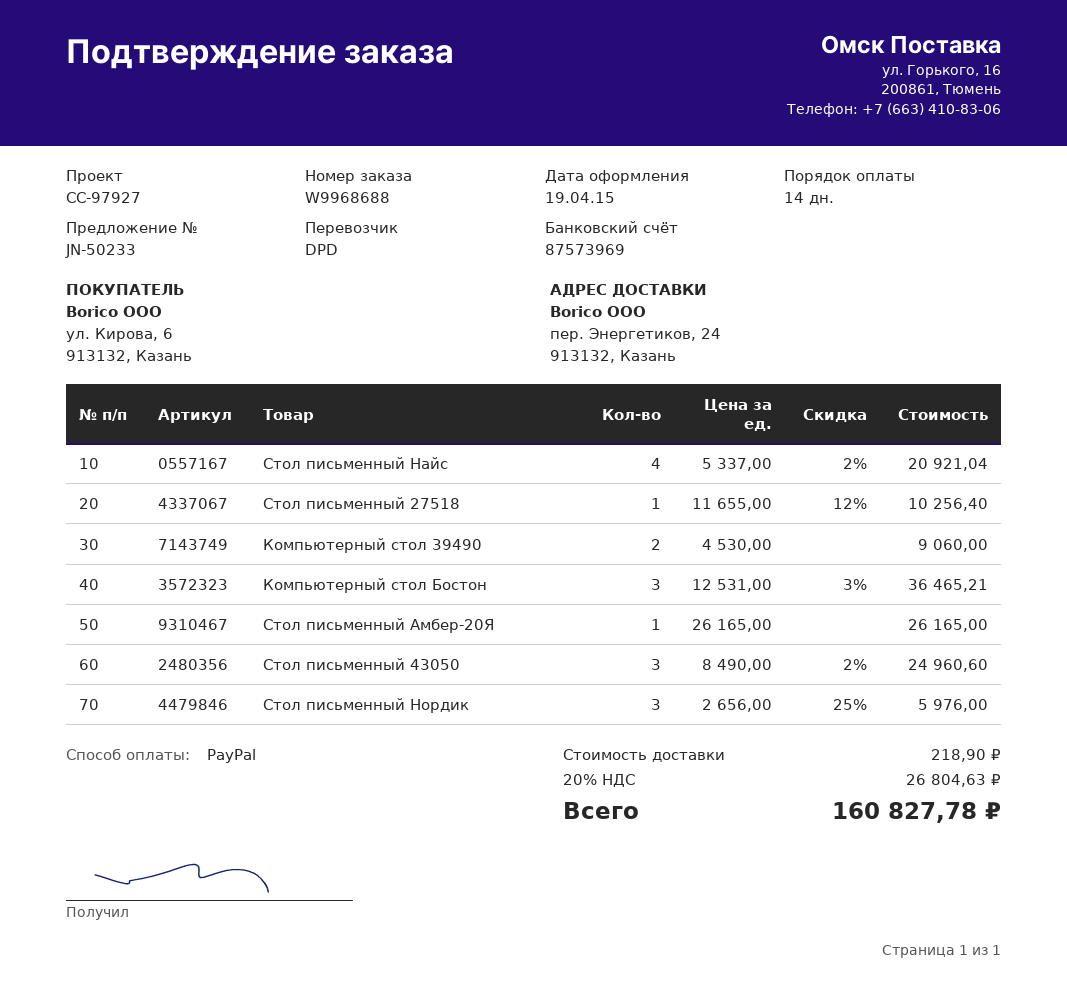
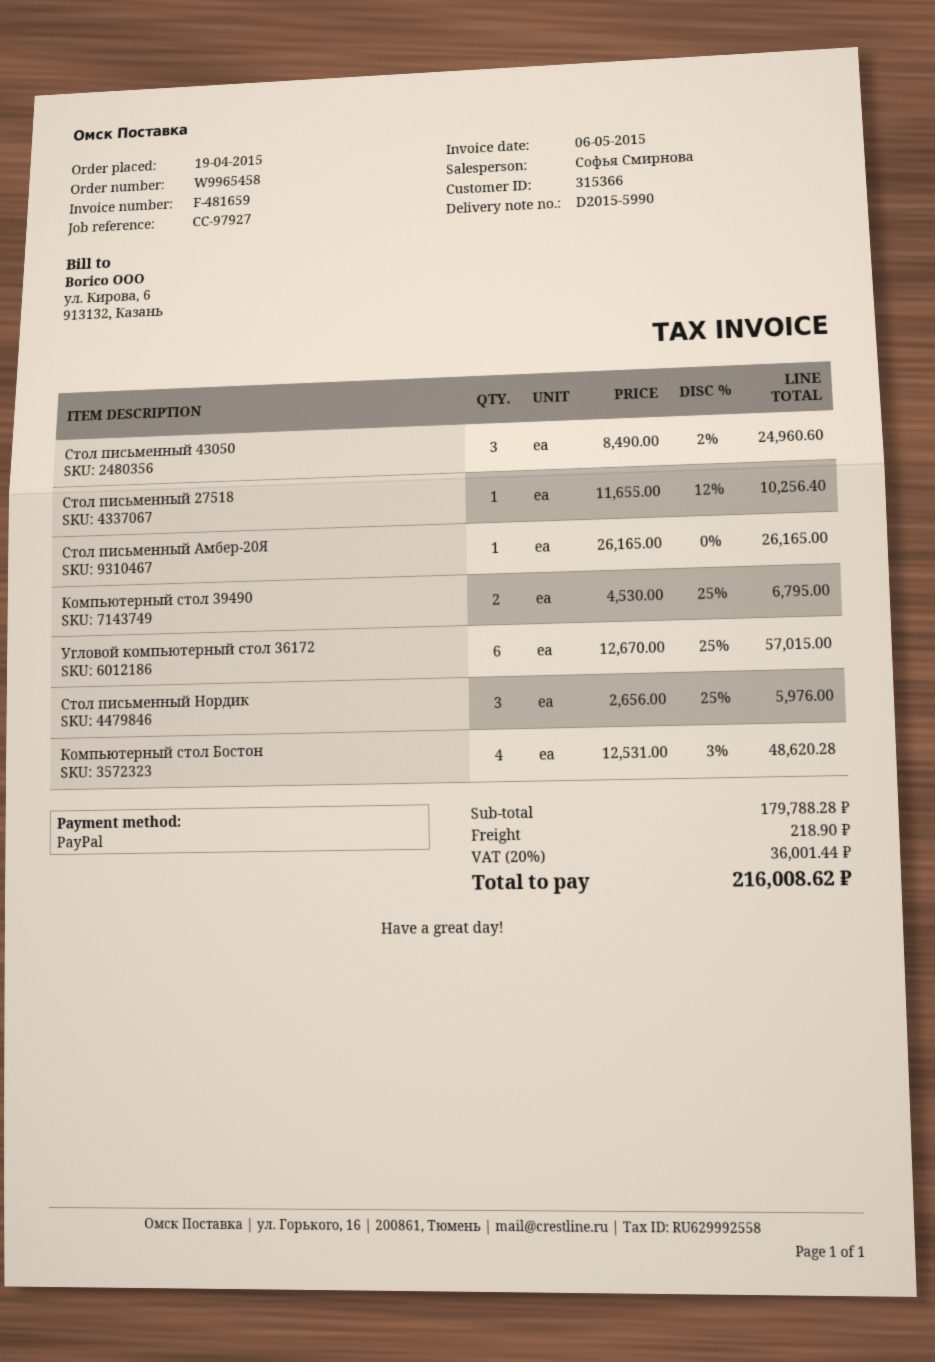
order number: W9968688 -> W9965458
Стол письменный Найс: 4 x 5337.00 - 2% = 20921.04 -> none
Компьютерный стол 39490: 2 x 4530.00 = 9060.00 -> 2 x 4530.00 - 25% = 6795.00
Компьютерный стол Бостон: 3 x 12531.00 - 3% = 36465.21 -> 4 x 12531.00 - 3% = 48620.28
Угловой компьютерный стол 36172: none -> 6 x 12670.00 - 25% = 57015.00
tax: 20% = 26804.63 -> 20% = 36001.44
total: 160827.78 -> 216008.62

